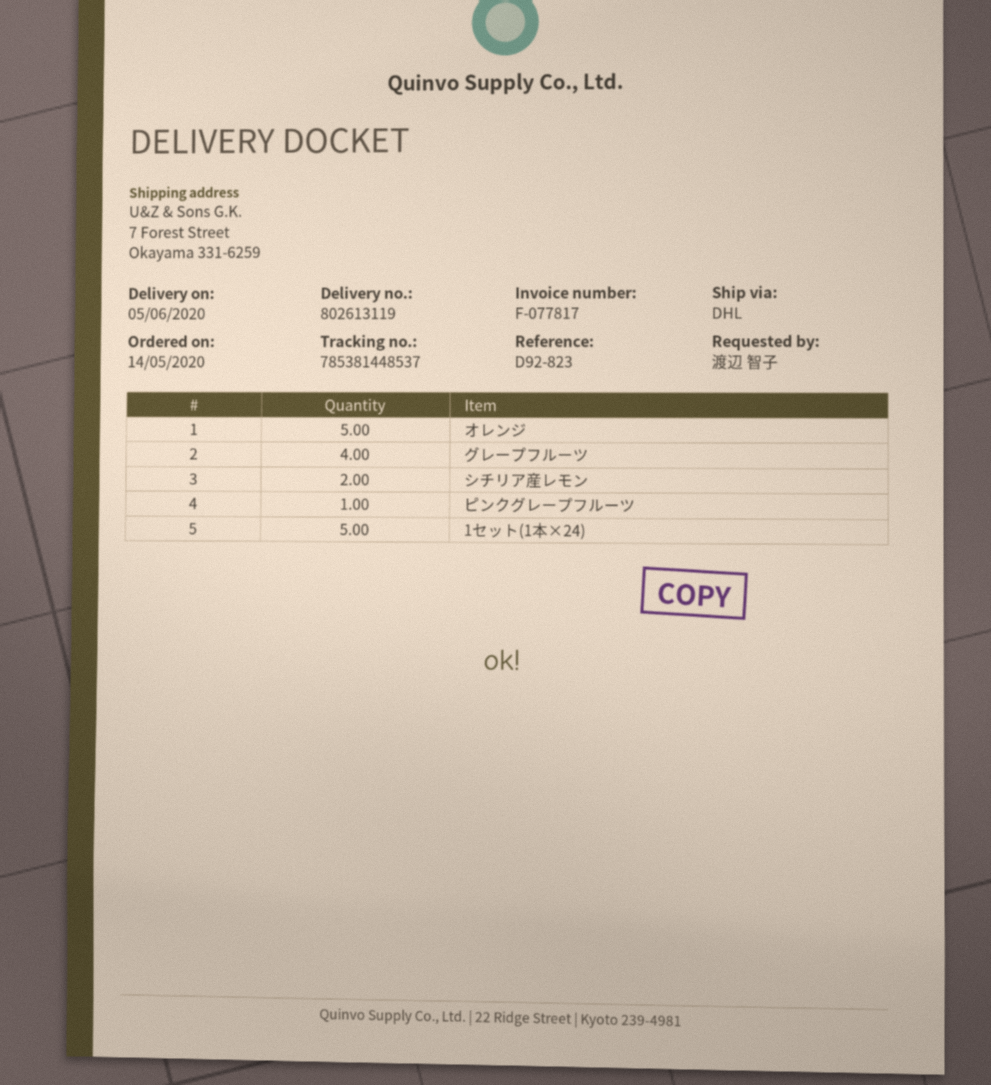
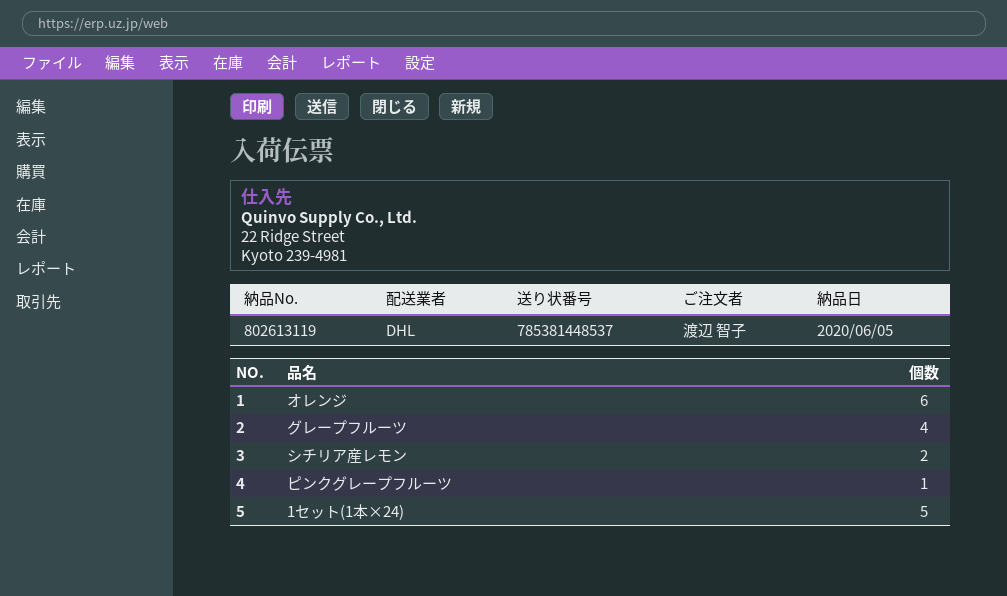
オレンジ: 5 -> 6

